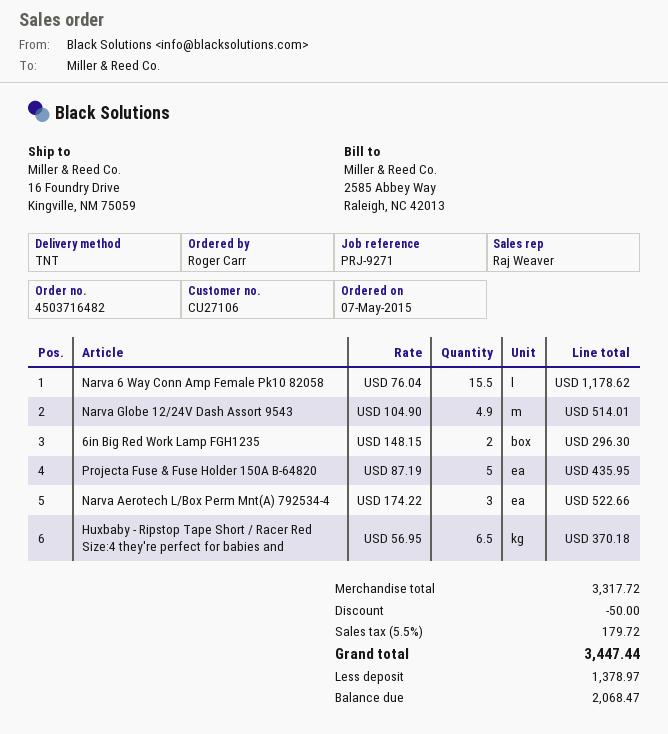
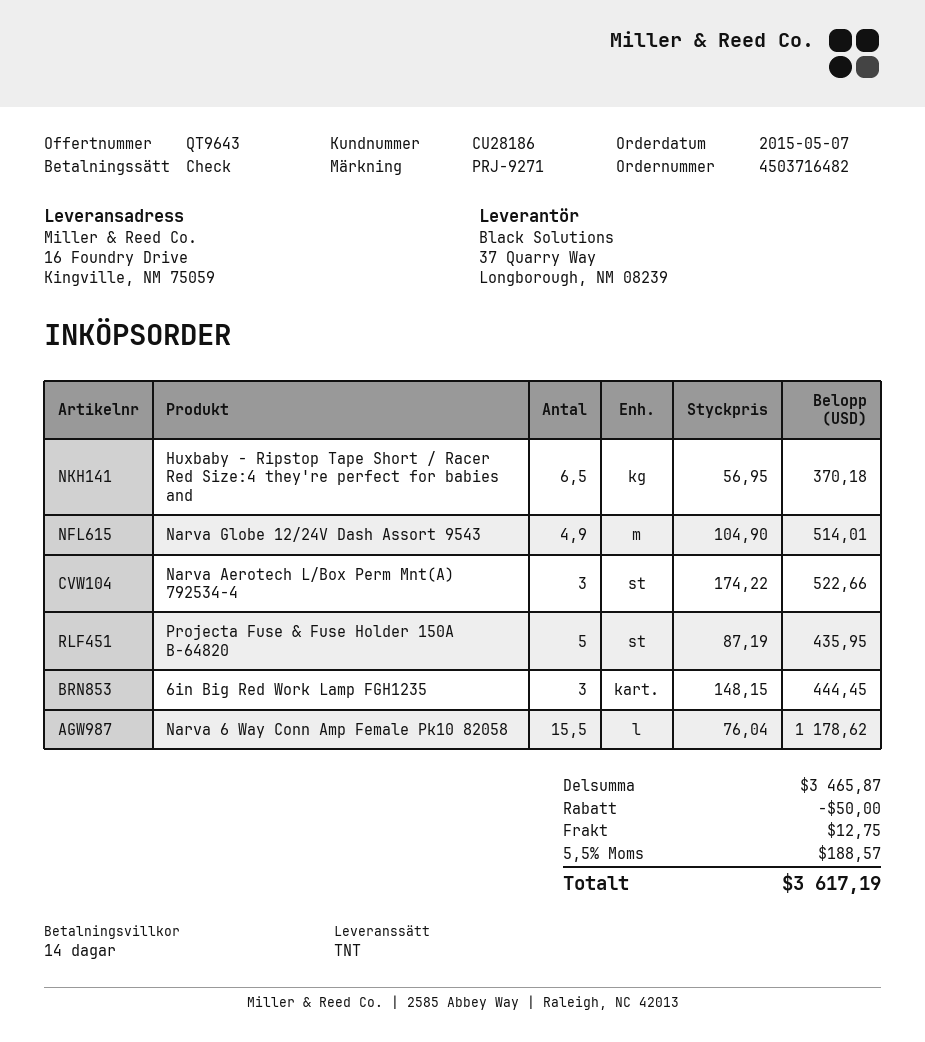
customer number: CU27106 -> CU28186
6in Big Red Work Lamp FGH1235: 2 x 148.15 = 296.30 -> 3 x 148.15 = 444.45
subtotal: 3317.72 -> 3465.87
shipping: none -> 12.75
tax: 5.5% = 179.72 -> 5.5% = 188.57
total: 3447.44 -> 3617.19

